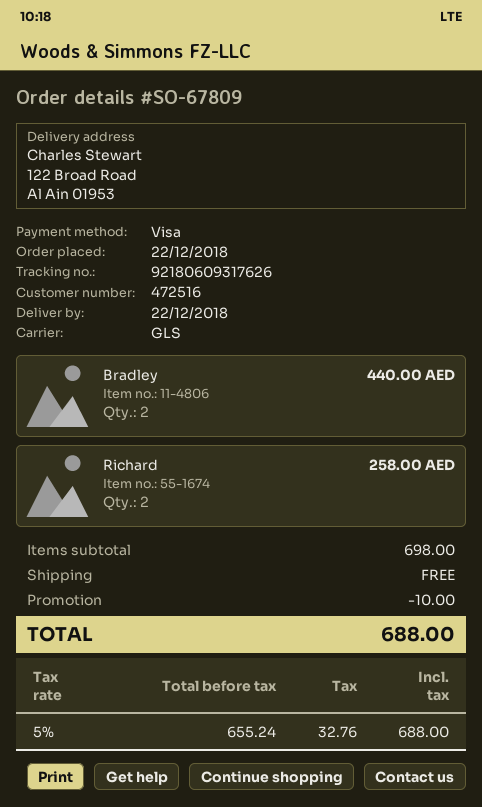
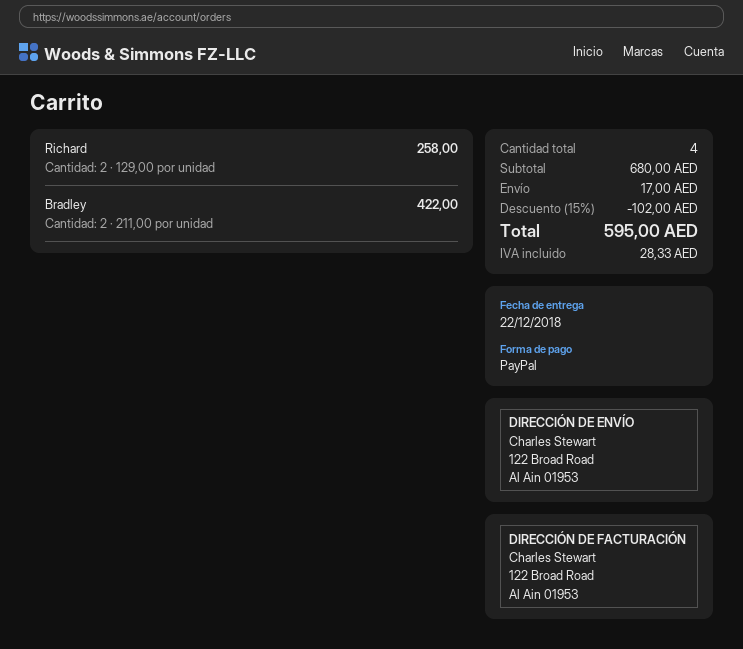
payment method: Visa -> PayPal
Bradley: 2 for 440.00 -> 2 for 422.00
subtotal: 698.00 -> 680.00
discount: 10.00 -> 102.00
shipping: 0.00 -> 17.00
tax: 32.76 -> 28.33
total: 688.00 -> 595.00

